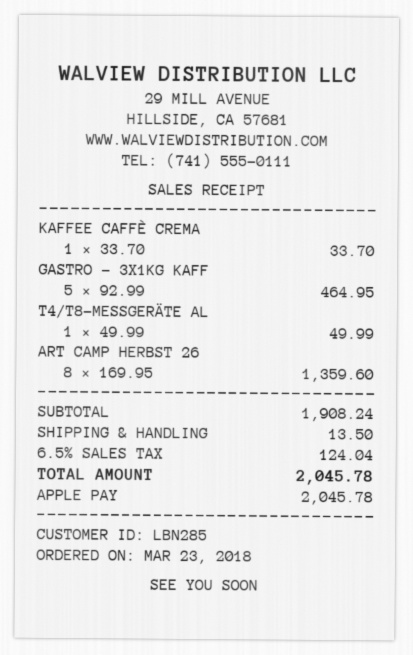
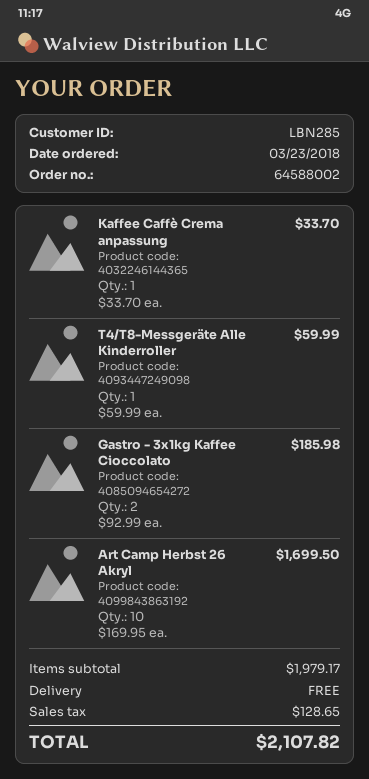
GASTRO - 3X1KG KAFF: 5 x 92.99 = 464.95 -> 2 x 92.99 = 185.98
T4/T8-MESSGERÄTE AL: 1 x 49.99 = 49.99 -> 1 x 59.99 = 59.99
ART CAMP HERBST 26: 8 x 169.95 = 1359.60 -> 10 x 169.95 = 1699.50
subtotal: 1908.24 -> 1979.17
shipping: 13.50 -> 0.00
tax: 124.04 -> 128.65
total: 2045.78 -> 2107.82

